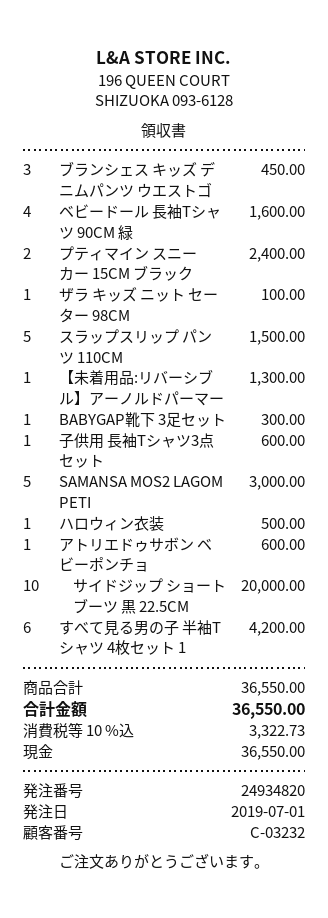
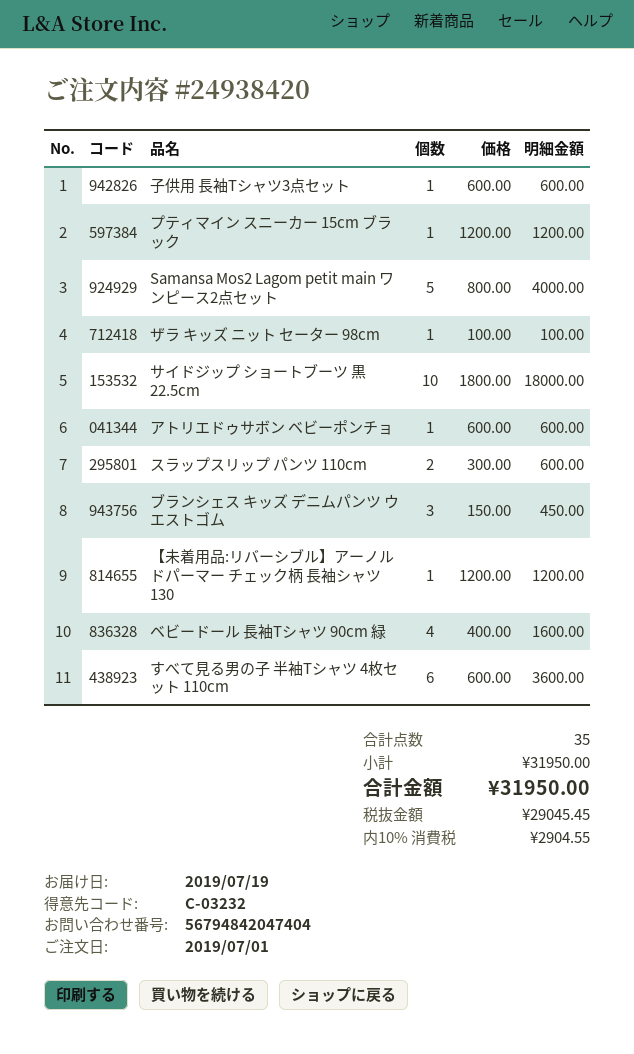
order number: 24934820 -> 24938420
プティマイン スニーカー 15CM ブラック: 2 for 2400.00 -> 1 for 1200.00
スラップスリップ パンツ 110CM: 5 for 1500.00 -> 2 for 600.00
【未着用品:リバーシブル】アーノルドパーマー: 1 for 1300.00 -> 1 for 1200.00
BABYGAP靴下 3足セット: 1 for 300.00 -> none
SAMANSA MOS2 LAGOM PETI: 5 for 3000.00 -> 5 for 4000.00
ハロウィン衣装: 1 for 500.00 -> none
サイドジップ ショートブーツ 黒 22.5CM: 10 for 20000.00 -> 10 for 18000.00
すべて見る男の子 半袖Tシャツ 4枚セット 1: 6 for 4200.00 -> 6 for 3600.00
subtotal: 36550.00 -> 31950.00
tax: 10% = 3322.73 -> 10% = 2904.55
total: 36550.00 -> 31950.00

